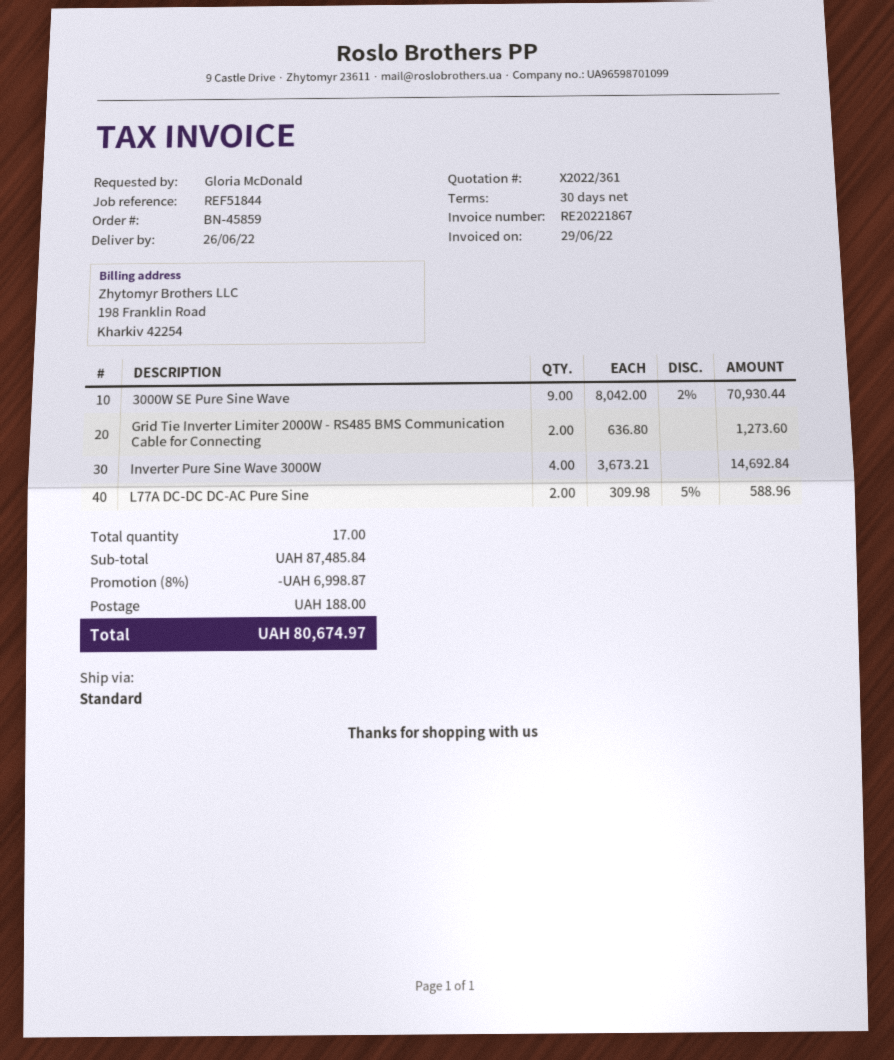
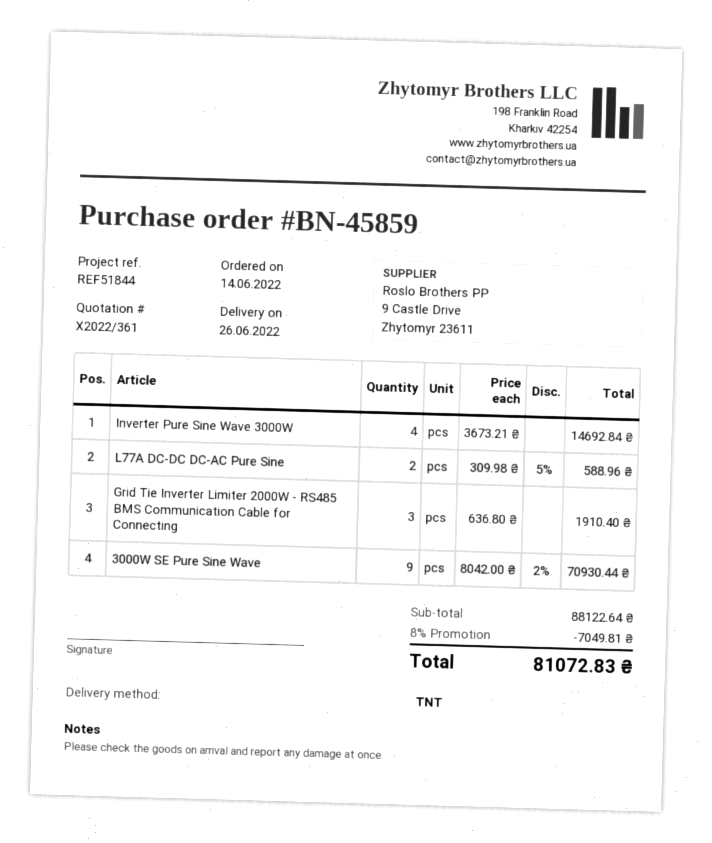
shipping method: standard -> TNT
Grid Tie Inverter Limiter 2000W - RS485 BMS Communication Cable for Connecting: 2 x 636.80 = 1273.60 -> 3 x 636.80 = 1910.40
subtotal: 87485.84 -> 88122.64
discount: 8% = 6998.87 -> 8% = 7049.81
shipping: 188.00 -> none
total: 80674.97 -> 81072.83

